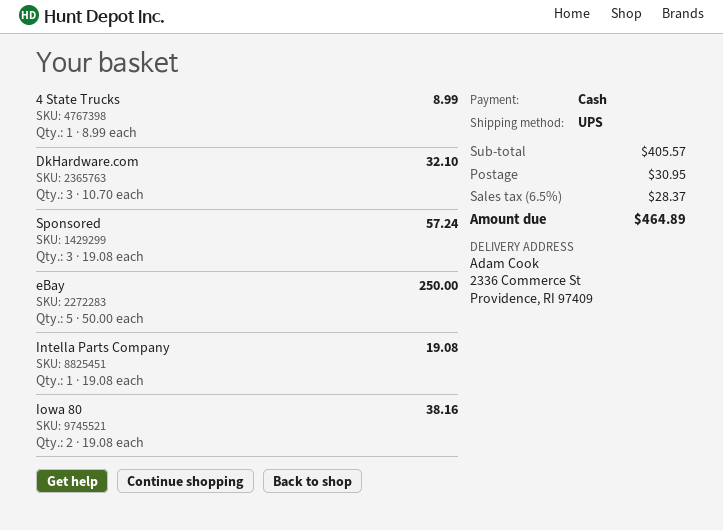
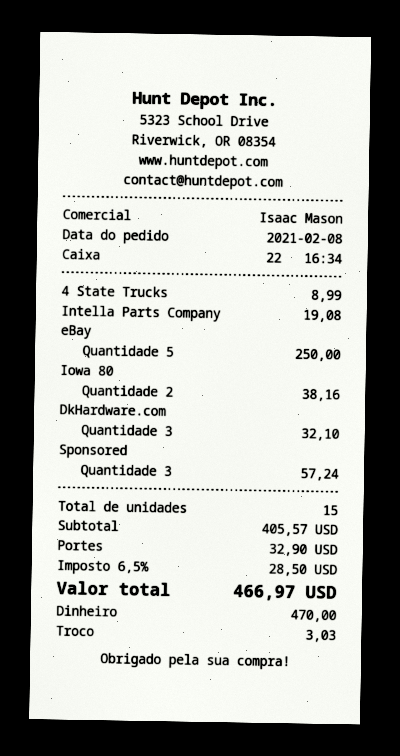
shipping: 30.95 -> 32.90
tax: 6.5% = 28.37 -> 6.5% = 28.50
total: 464.89 -> 466.97

